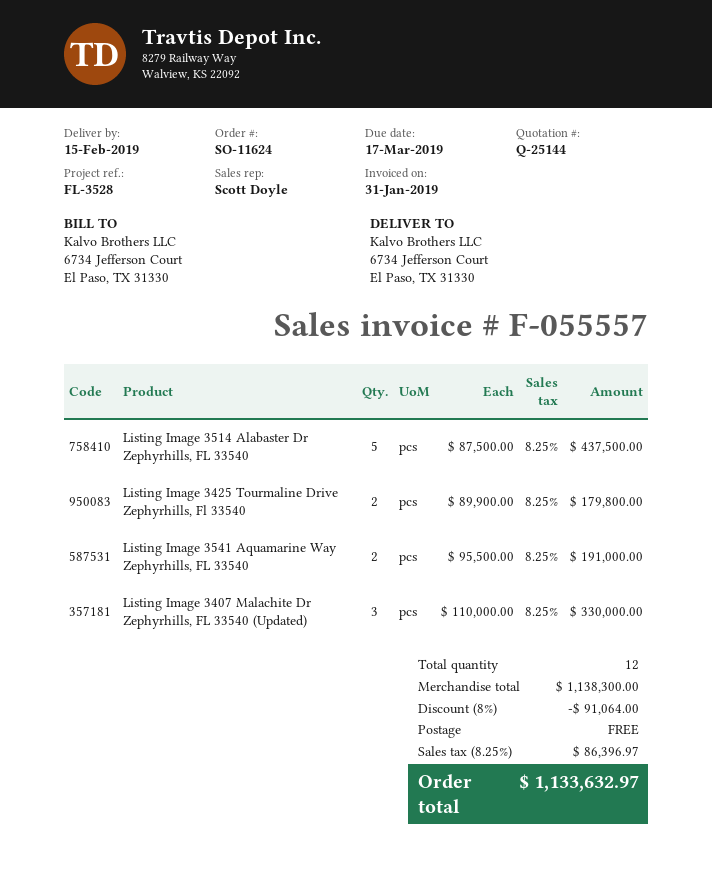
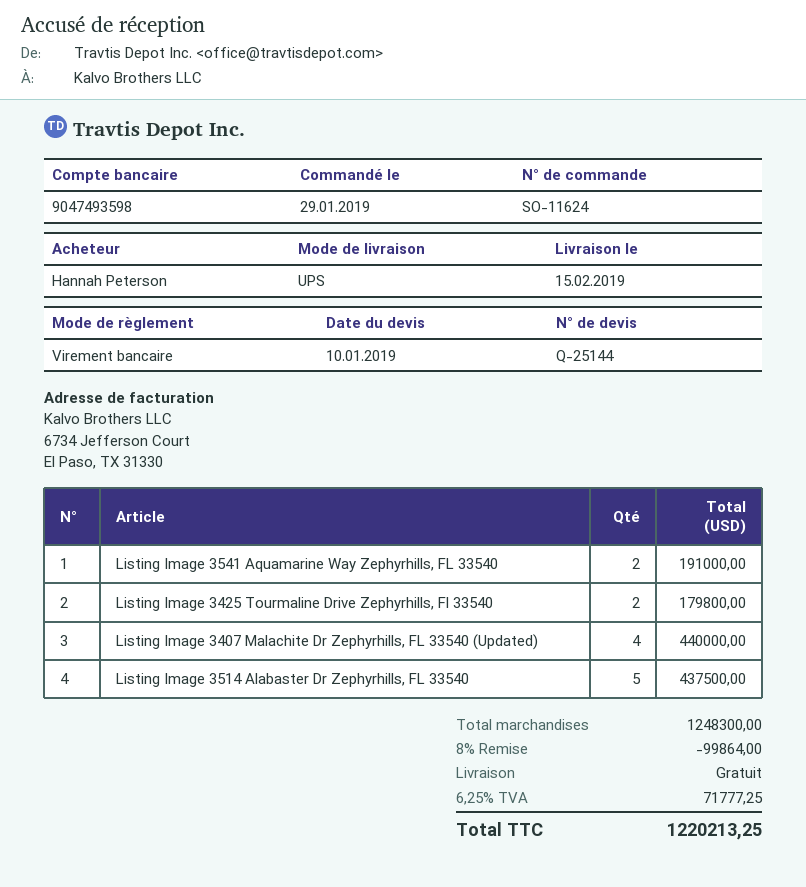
Listing Image 3407 Malachite Dr Zephyrhills, FL 33540 (Updated): 3 for 330000.00 -> 4 for 440000.00
subtotal: 1138300.00 -> 1248300.00
discount: 8% = 91064.00 -> 8% = 99864.00
tax: 8.25% = 86396.97 -> 6.25% = 71777.25
total: 1133632.97 -> 1220213.25

